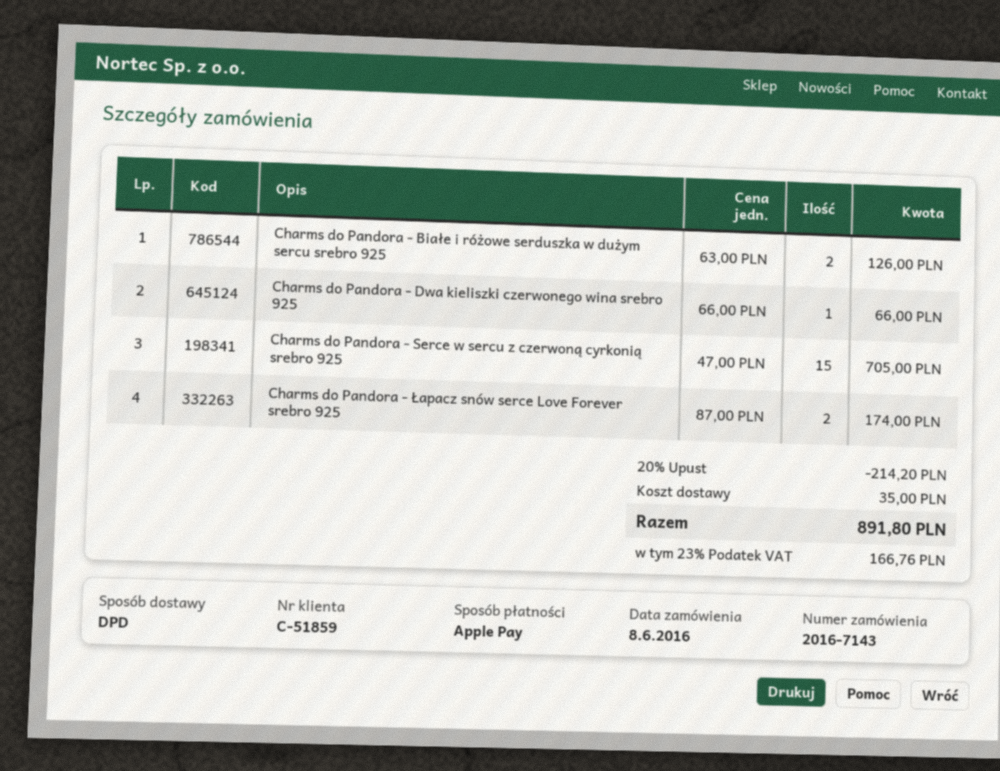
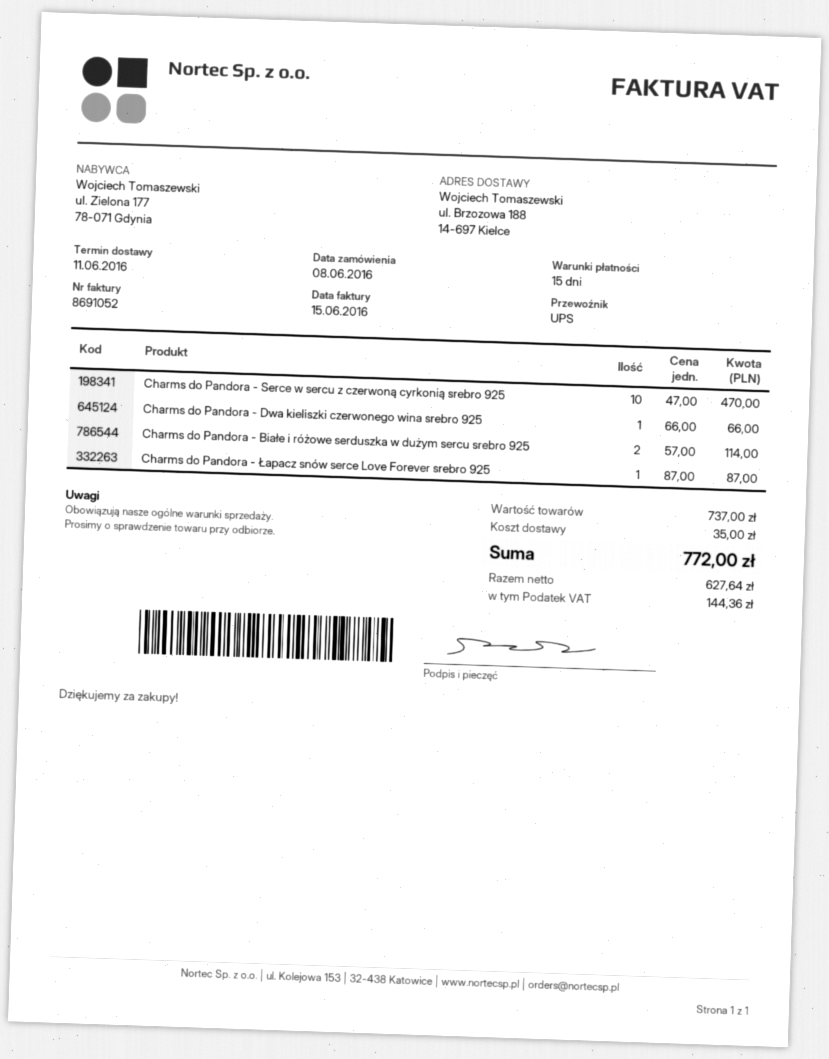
shipping method: DPD -> UPS
Charms do Pandora - Białe i różowe serduszka w dużym sercu srebro 925: 2 x 63.00 = 126.00 -> 2 x 57.00 = 114.00
Charms do Pandora - Serce w sercu z czerwoną cyrkonią srebro 925: 15 x 47.00 = 705.00 -> 10 x 47.00 = 470.00
Charms do Pandora - Łapacz snów serce Love Forever srebro 925: 2 x 87.00 = 174.00 -> 1 x 87.00 = 87.00
discount: 20% = 214.20 -> none
tax: 166.76 -> 144.36
total: 891.80 -> 772.00

